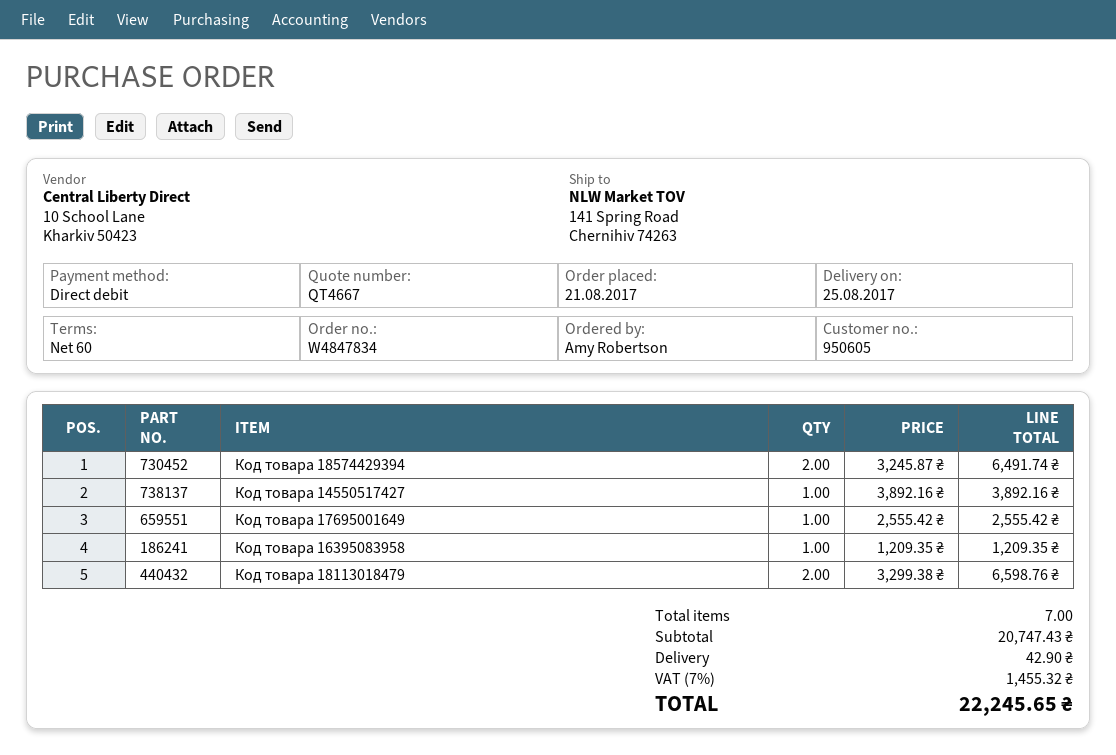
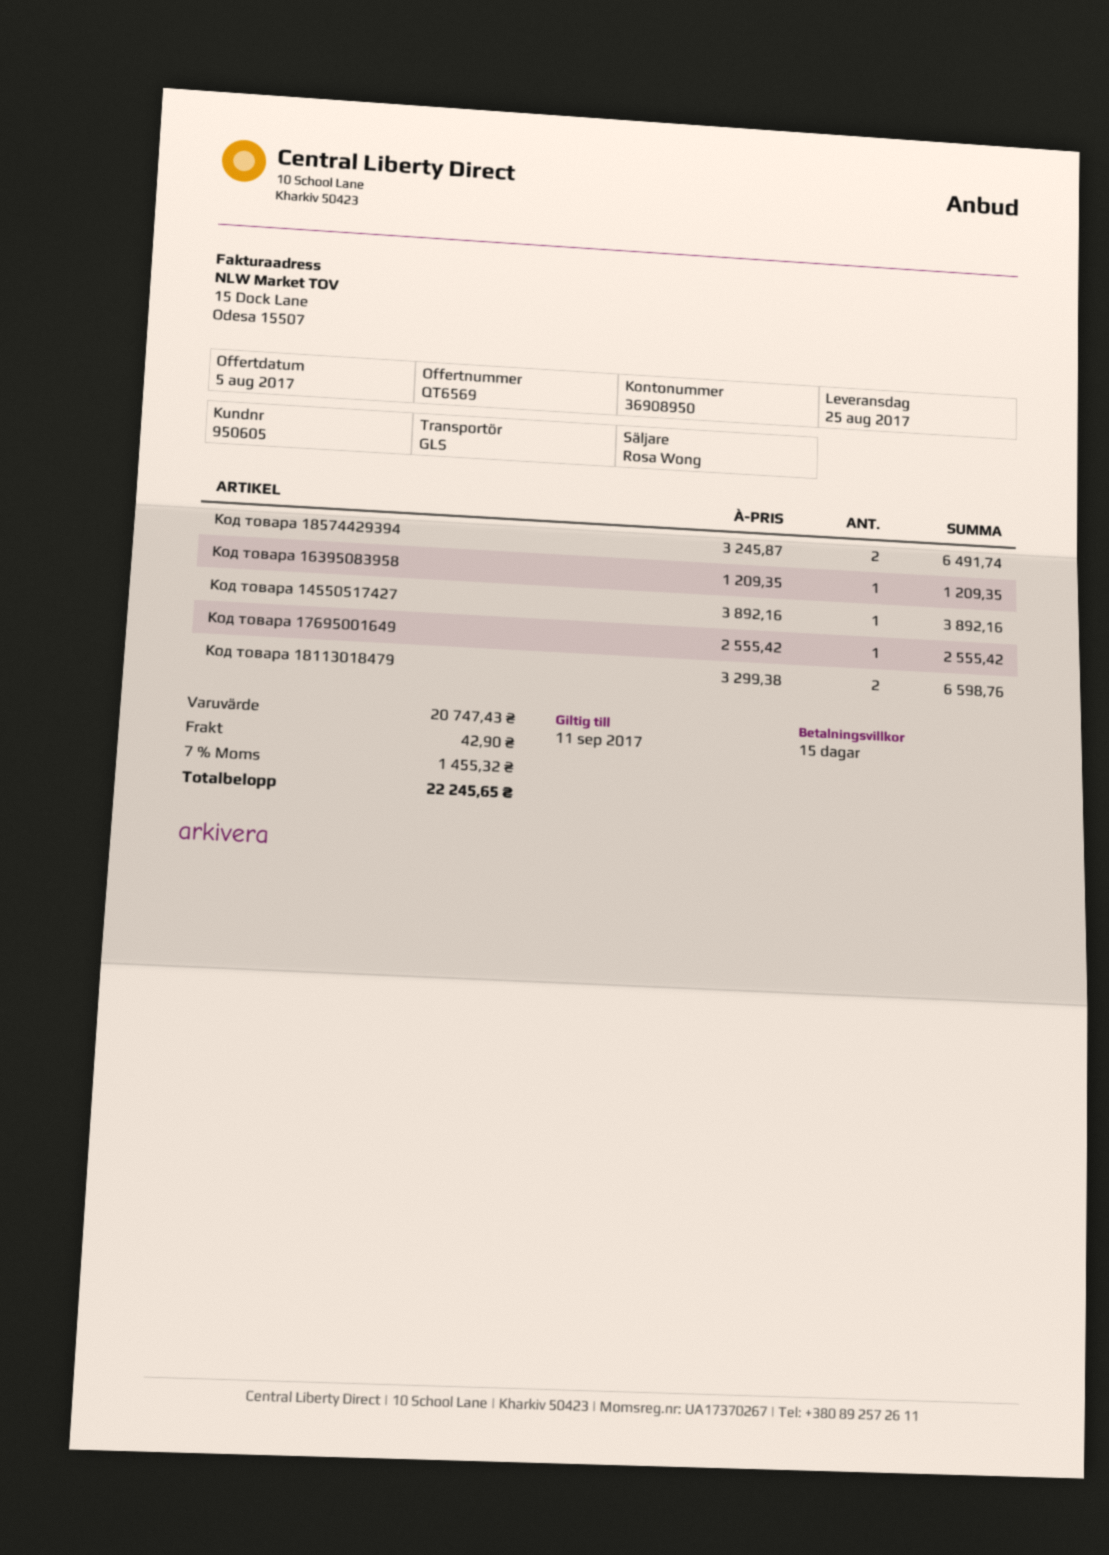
quote number: QT4667 -> QT6569
payment terms: 60 days -> 15 days

